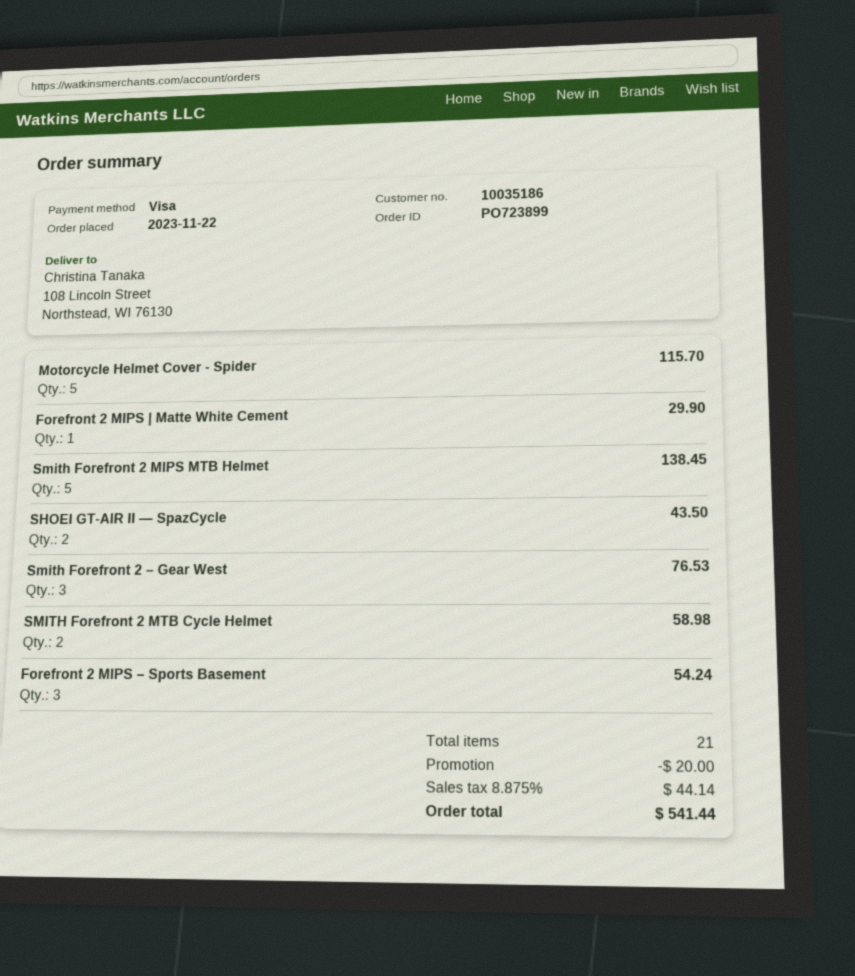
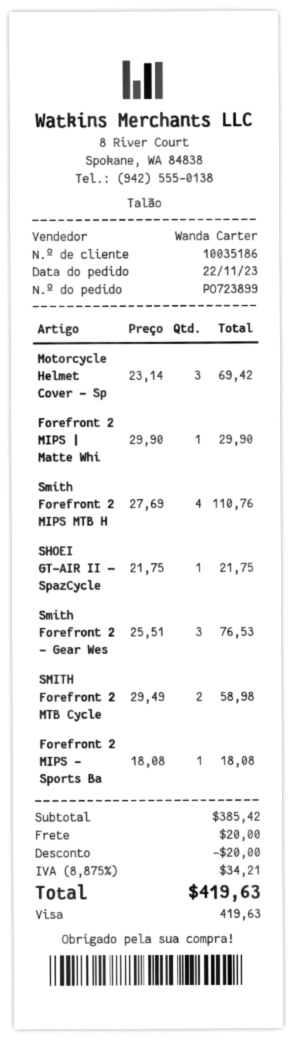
Motorcycle Helmet Cover - Spider: 5 for 115.70 -> 3 for 69.42
Smith Forefront 2 MIPS MTB Helmet: 5 for 138.45 -> 4 for 110.76
SHOEI GT-AIR II — SpazCycle: 2 for 43.50 -> 1 for 21.75
Forefront 2 MIPS – Sports Basement: 3 for 54.24 -> 1 for 18.08
shipping: none -> 20.00
tax: 8.875% = 44.14 -> 8.875% = 34.21
total: 541.44 -> 419.63

